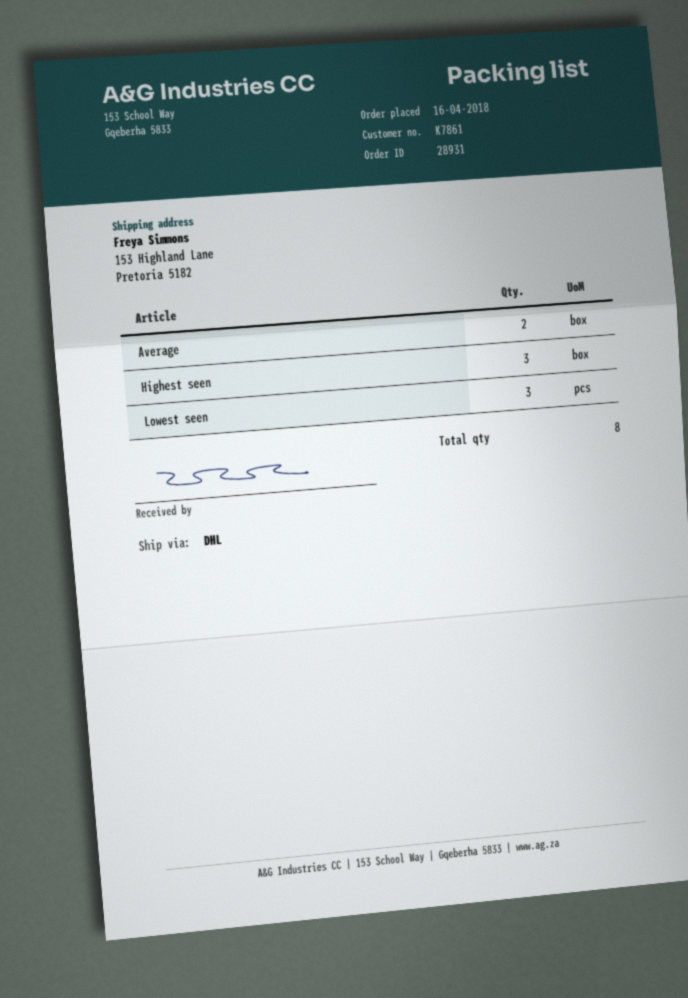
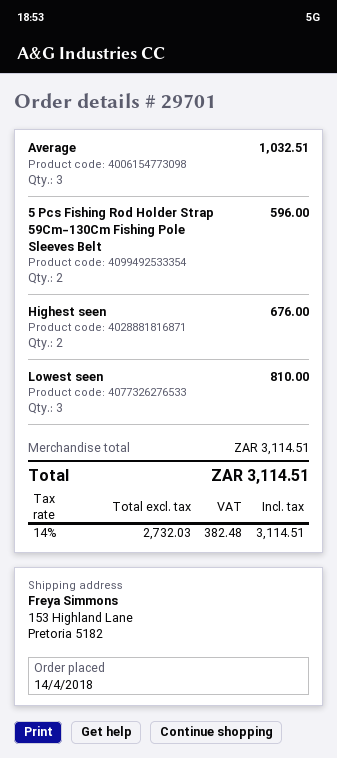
order number: 28931 -> 29701
order date: 2018-04-16 -> 2018-04-14
Average: 2 -> 3
Highest seen: 3 -> 2
5 Pcs Fishing Rod Holder Strap 59Cm-130Cm Fishing Pole Sleeves Belt: none -> 2

